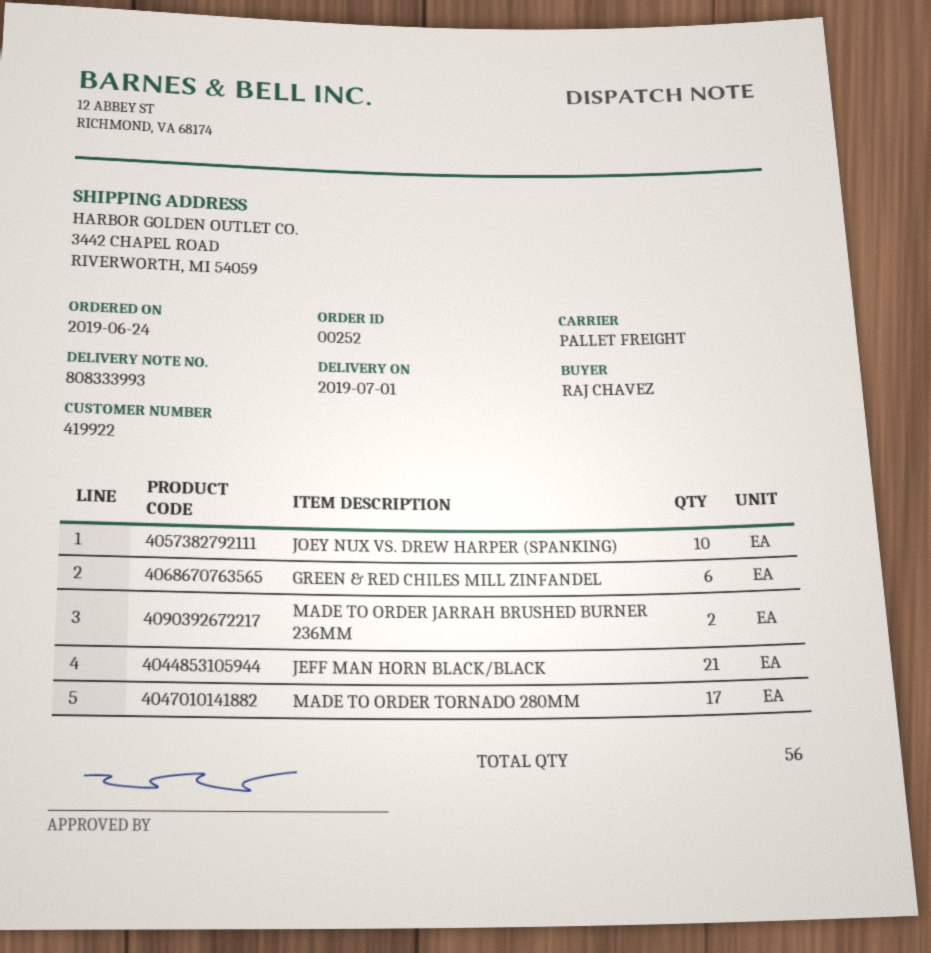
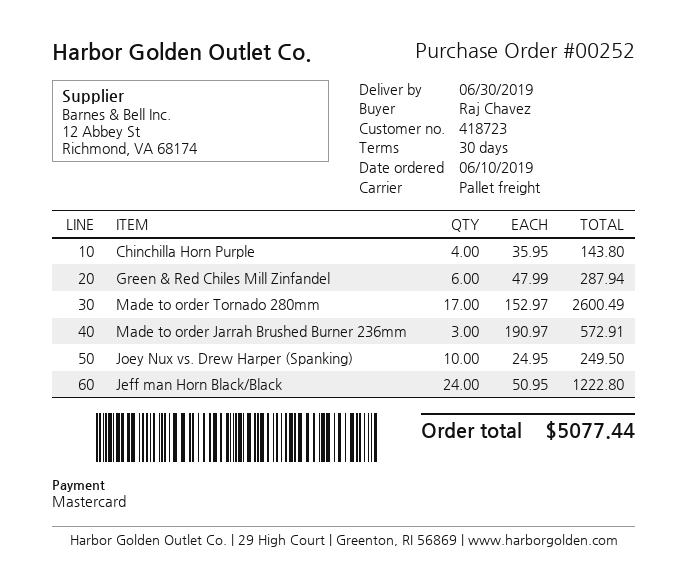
order date: 2019-06-24 -> 2019-06-10
delivery date: 2019-07-01 -> 2019-06-30
customer number: 419922 -> 418723
MADE TO ORDER JARRAH BRUSHED BURNER 236MM: 2 -> 3
JEFF MAN HORN BLACK/BLACK: 21 -> 24
Chinchilla Horn Purple: none -> 4

